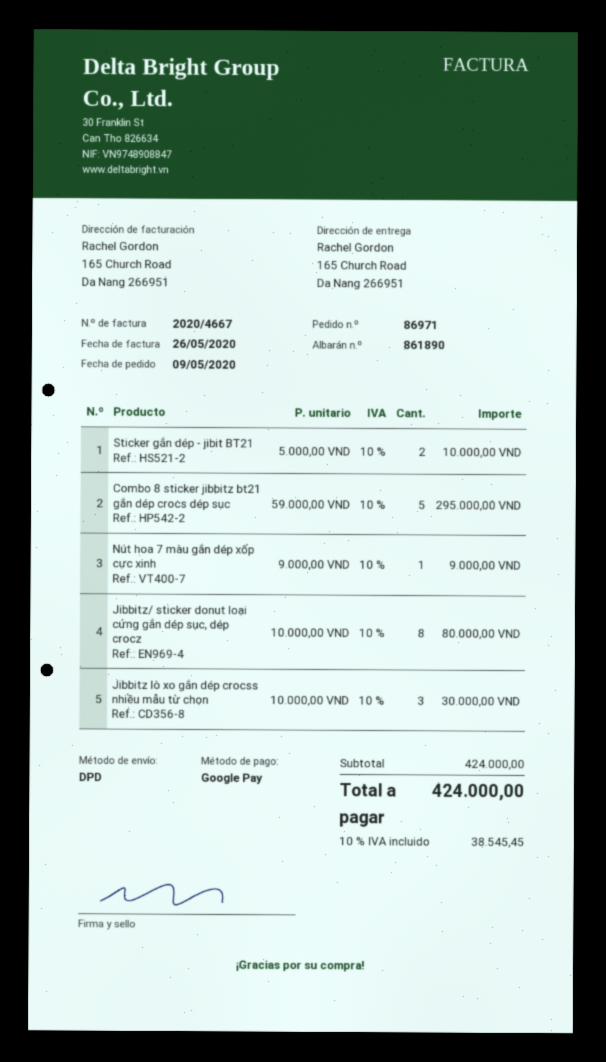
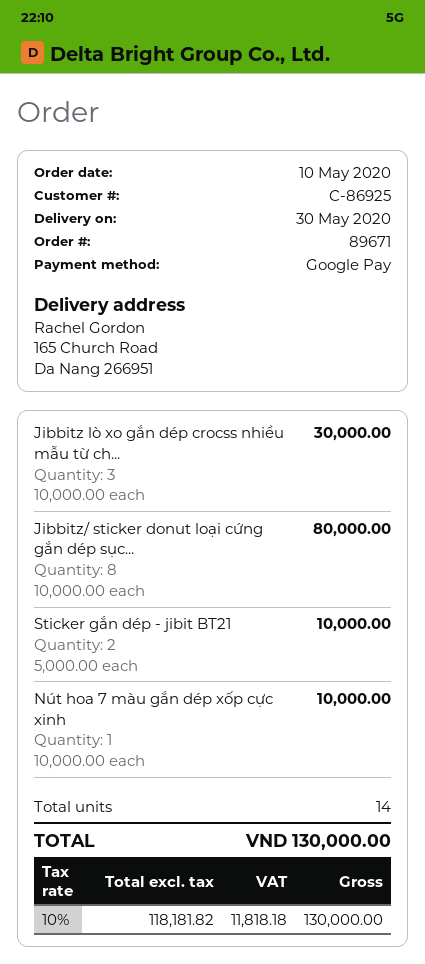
order number: 86971 -> 89671
order date: 2020-05-09 -> 2020-05-10
Combo 8 sticker jibbitz bt21 gắn dép crocs dép sục: 5 x 59000.00 = 295000.00 -> none
Nút hoa 7 màu gắn dép xốp cực xinh: 1 x 9000.00 = 9000.00 -> 1 x 10000.00 = 10000.00
tax: 10% = 38545.45 -> 10% = 11818.18
total: 424000.00 -> 130000.00

